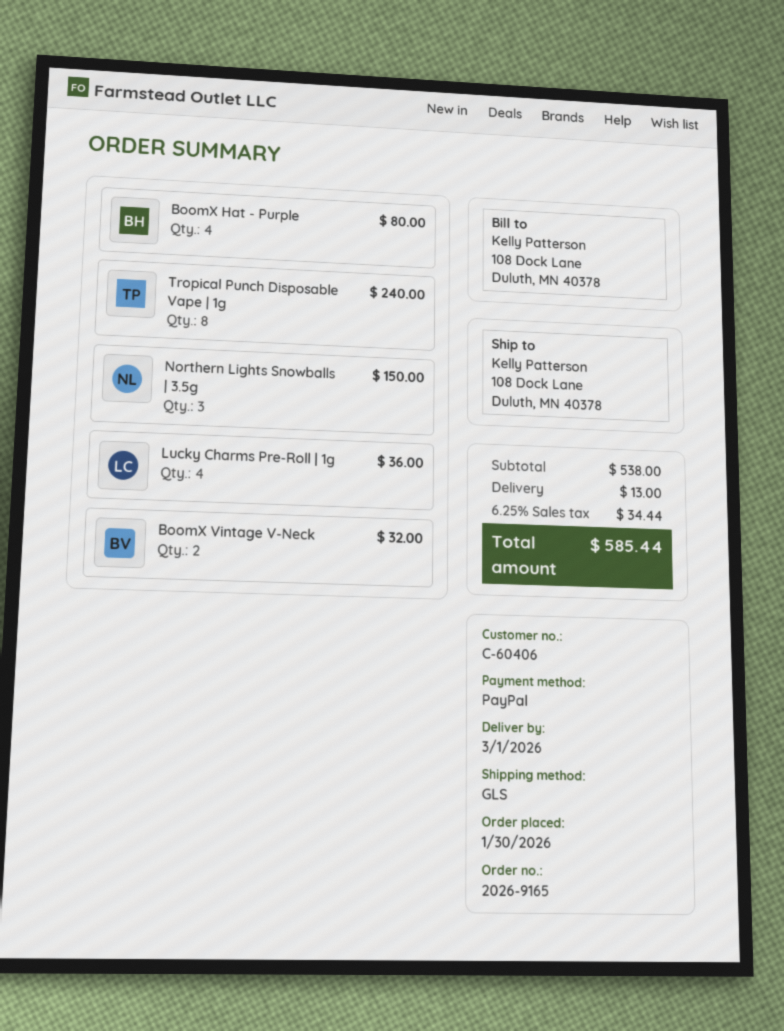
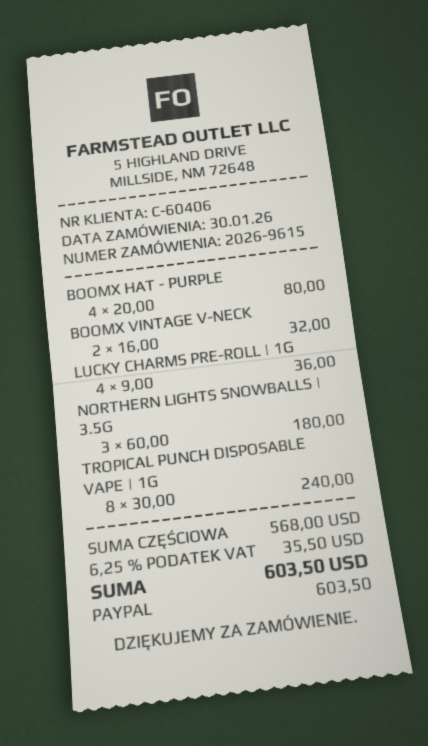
order number: 2026-9165 -> 2026-9615
Northern Lights Snowballs | 3.5g: 3 for 150.00 -> 3 for 180.00
subtotal: 538.00 -> 568.00
shipping: 13.00 -> none
tax: 6.25% = 34.44 -> 6.25% = 35.50
total: 585.44 -> 603.50

